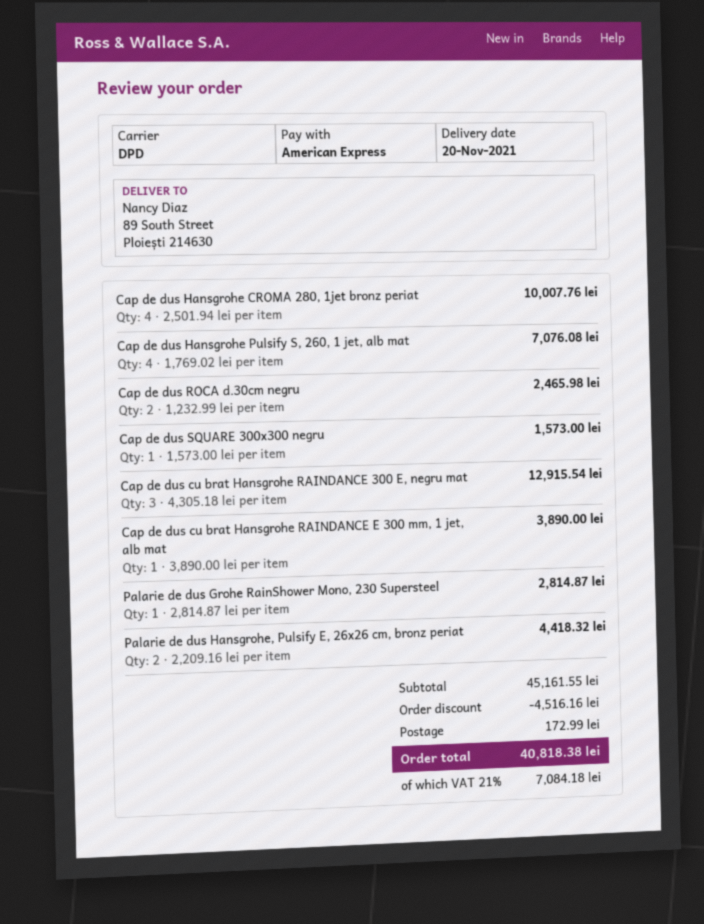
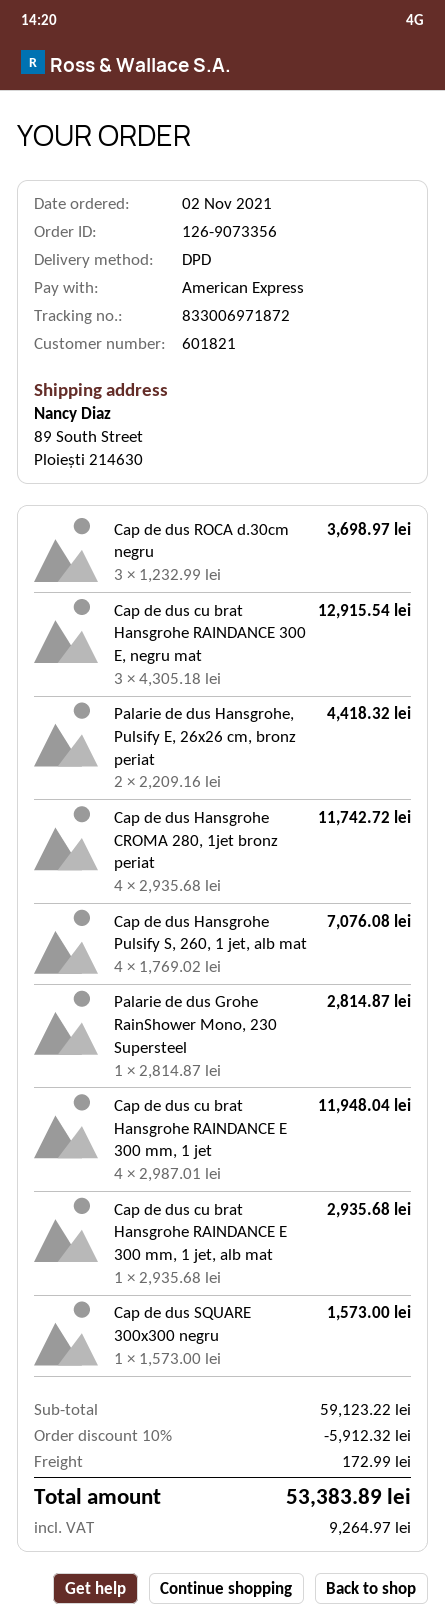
Cap de dus Hansgrohe CROMA 280, 1jet bronz periat: 4 x 2501.94 = 10007.76 -> 4 x 2935.68 = 11742.72
Cap de dus ROCA d.30cm negru: 2 x 1232.99 = 2465.98 -> 3 x 1232.99 = 3698.97
Cap de dus cu brat Hansgrohe RAINDANCE E 300 mm, 1 jet, alb mat: 1 x 3890.00 = 3890.00 -> 1 x 2935.68 = 2935.68
Cap de dus cu brat Hansgrohe RAINDANCE E 300 mm, 1 jet: none -> 4 x 2987.01 = 11948.04
subtotal: 45161.55 -> 59123.22
discount: 4516.16 -> 5912.32
tax: 7084.18 -> 9264.97
total: 40818.38 -> 53383.89

